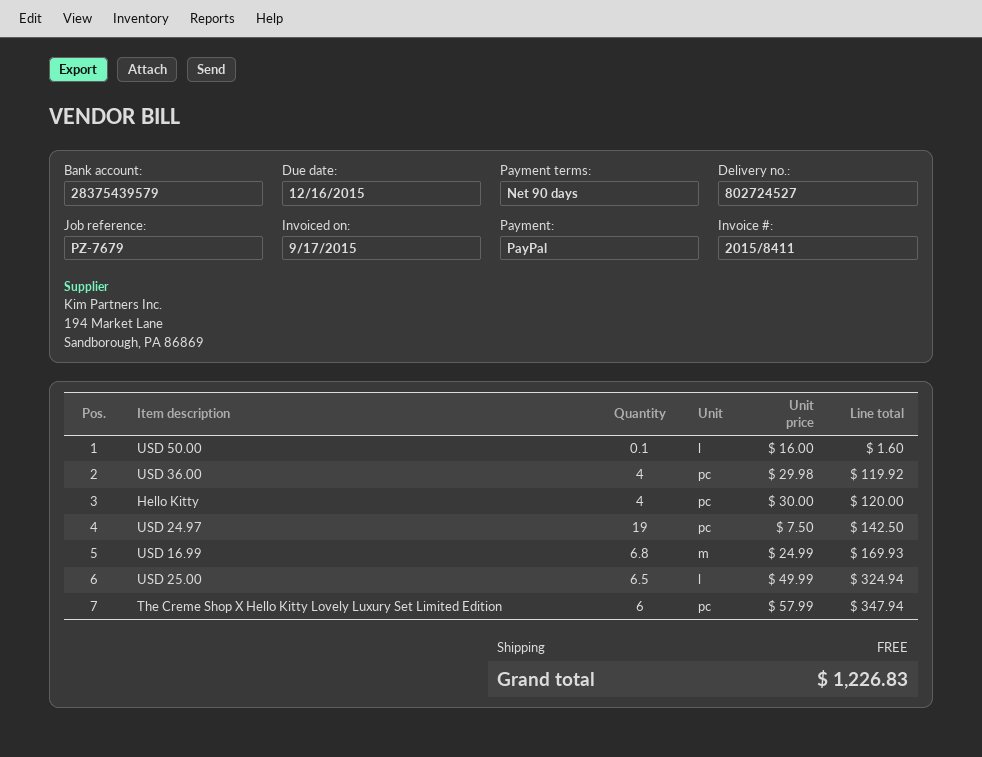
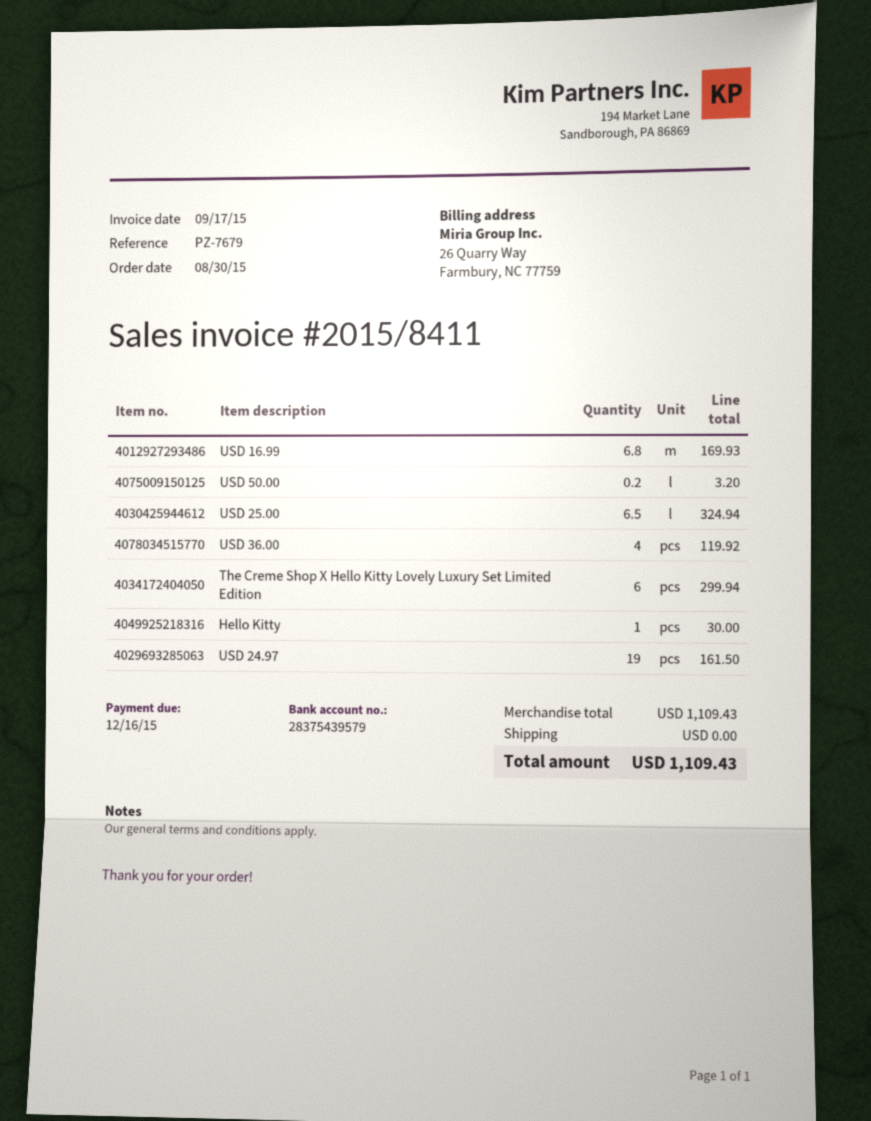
USD 50.00: 0.1 for 1.60 -> 0.2 for 3.20
Hello Kitty: 4 for 120.00 -> 1 for 30.00
USD 24.97: 19 for 142.50 -> 19 for 161.50
The Creme Shop X Hello Kitty Lovely Luxury Set Limited Edition: 6 for 347.94 -> 6 for 299.94
total: 1226.83 -> 1109.43

